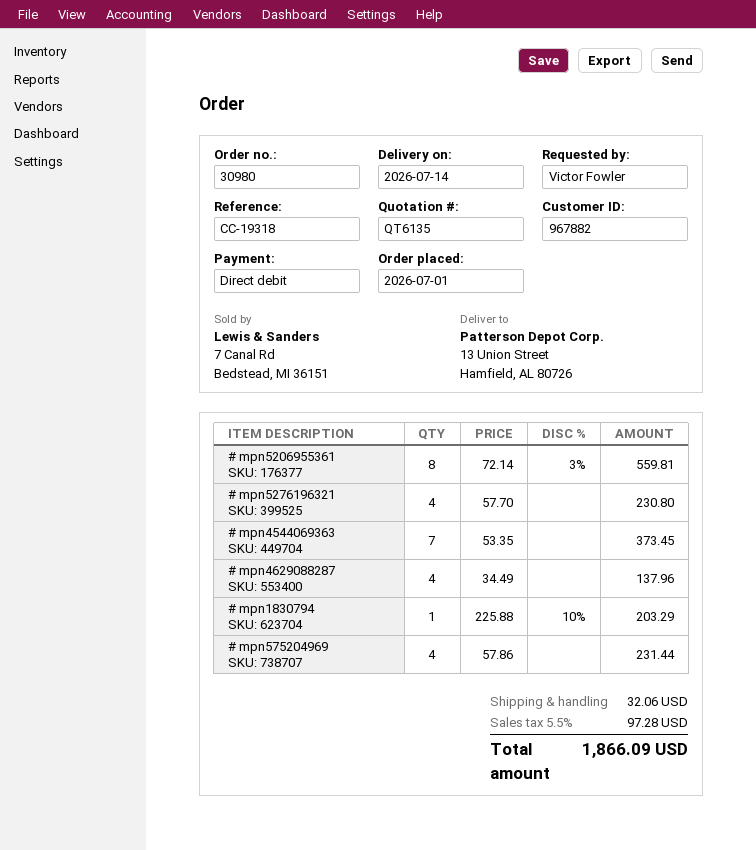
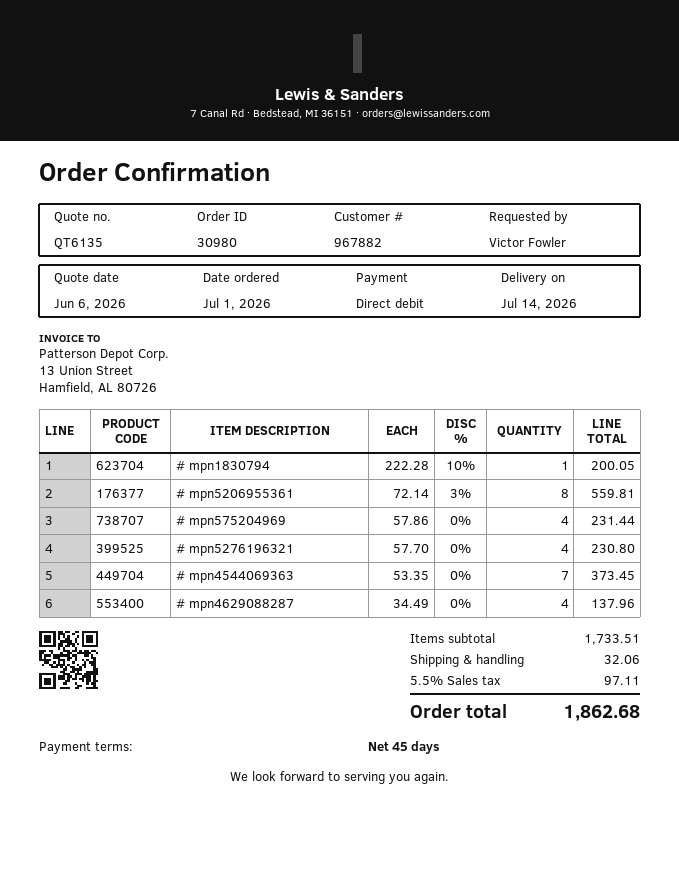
# mpn1830794: 1 x 225.88 - 10% = 203.29 -> 1 x 222.28 - 10% = 200.05
tax: 5.5% = 97.28 -> 5.5% = 97.11
total: 1866.09 -> 1862.68

